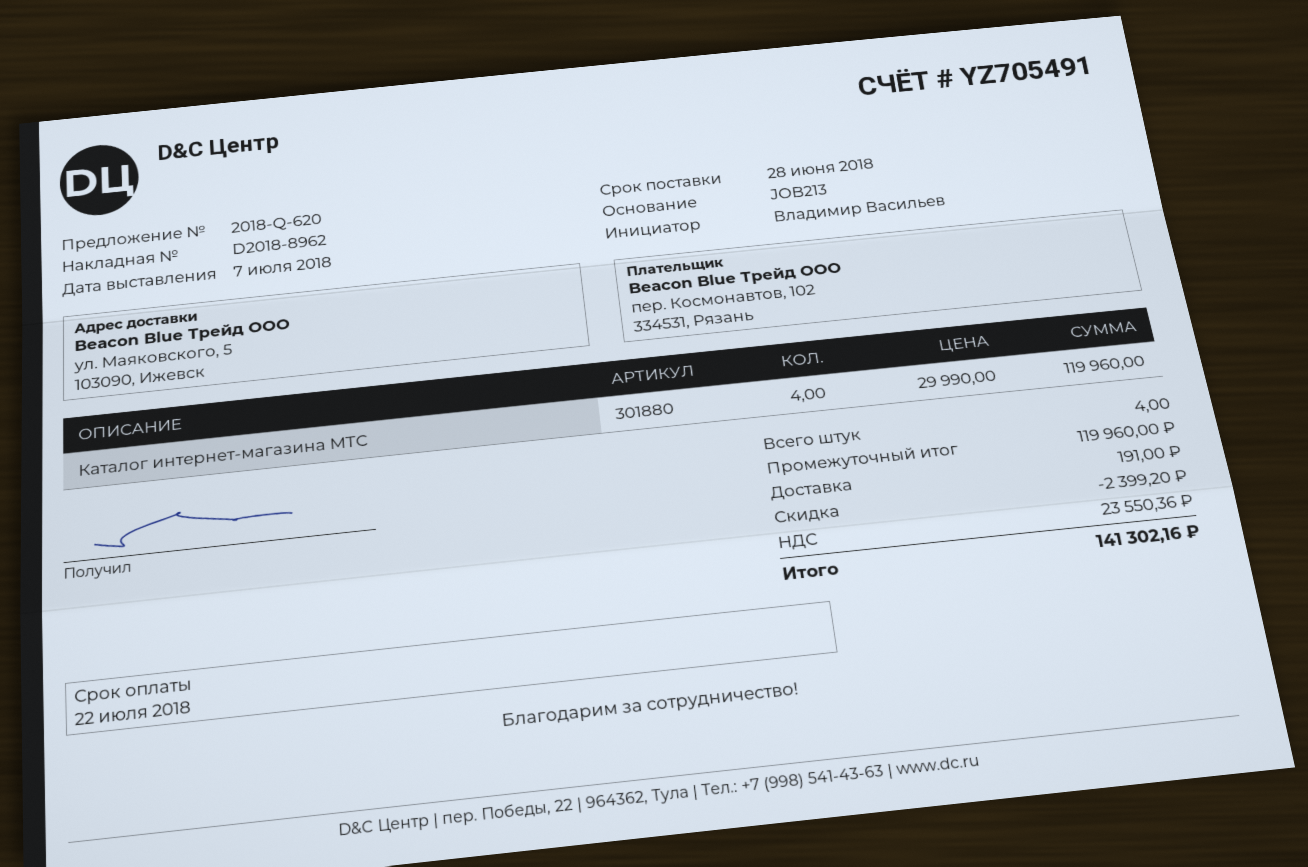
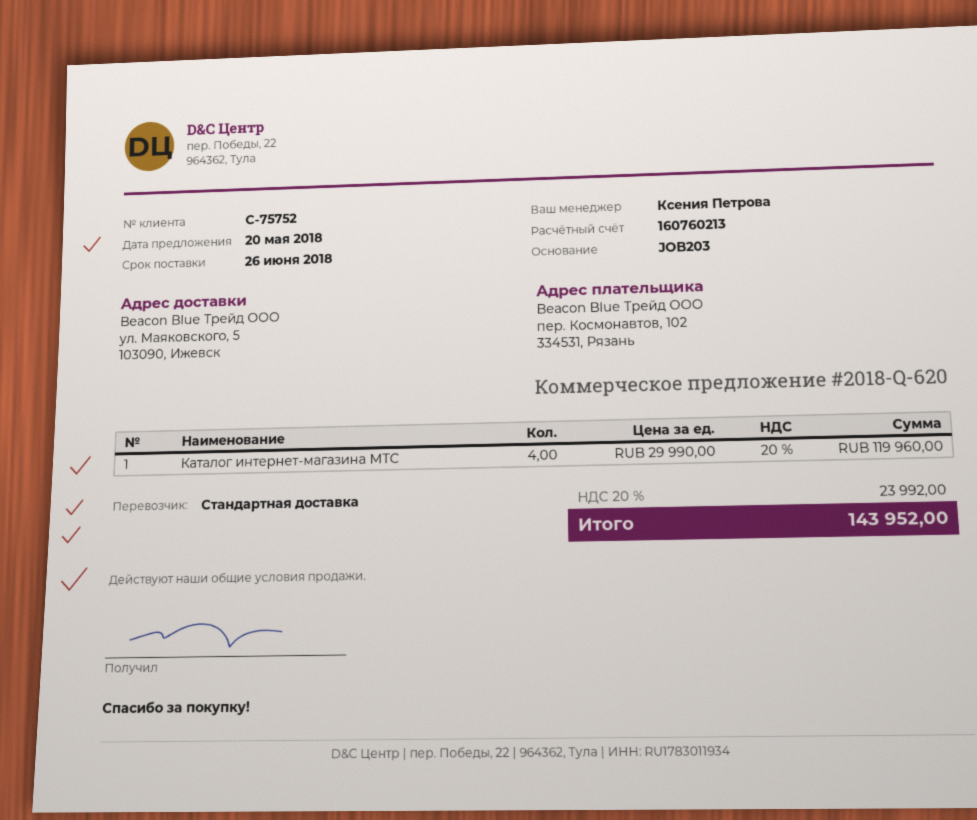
delivery date: 2018-06-28 -> 2018-06-26
reference: JOB213 -> JOB203
discount: 2399.20 -> none
shipping: 191.00 -> none
tax: 23550.36 -> 23992.00
total: 141302.16 -> 143952.00

